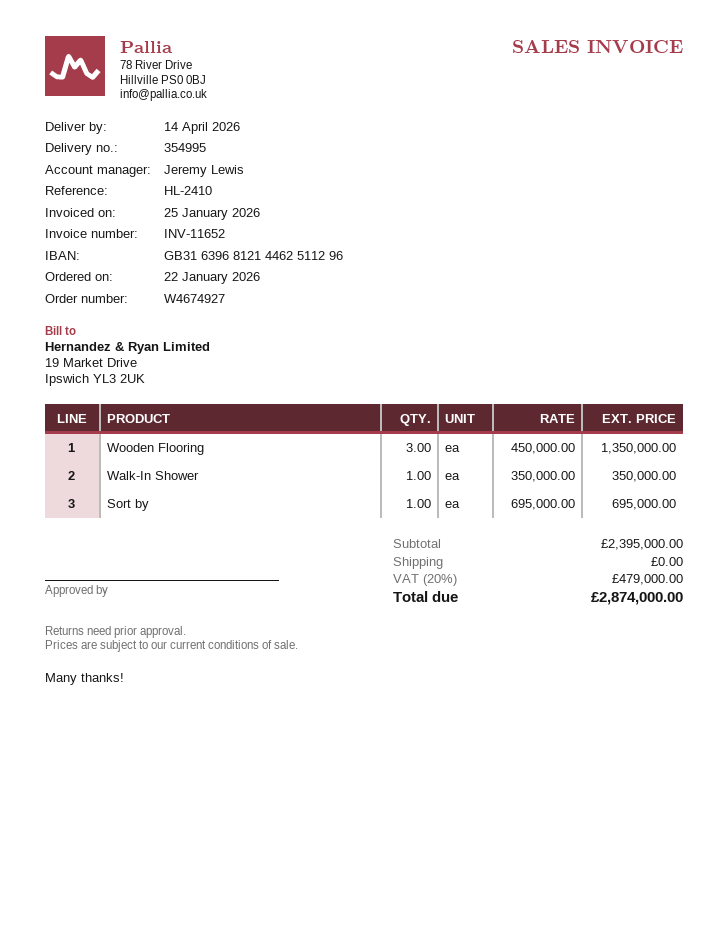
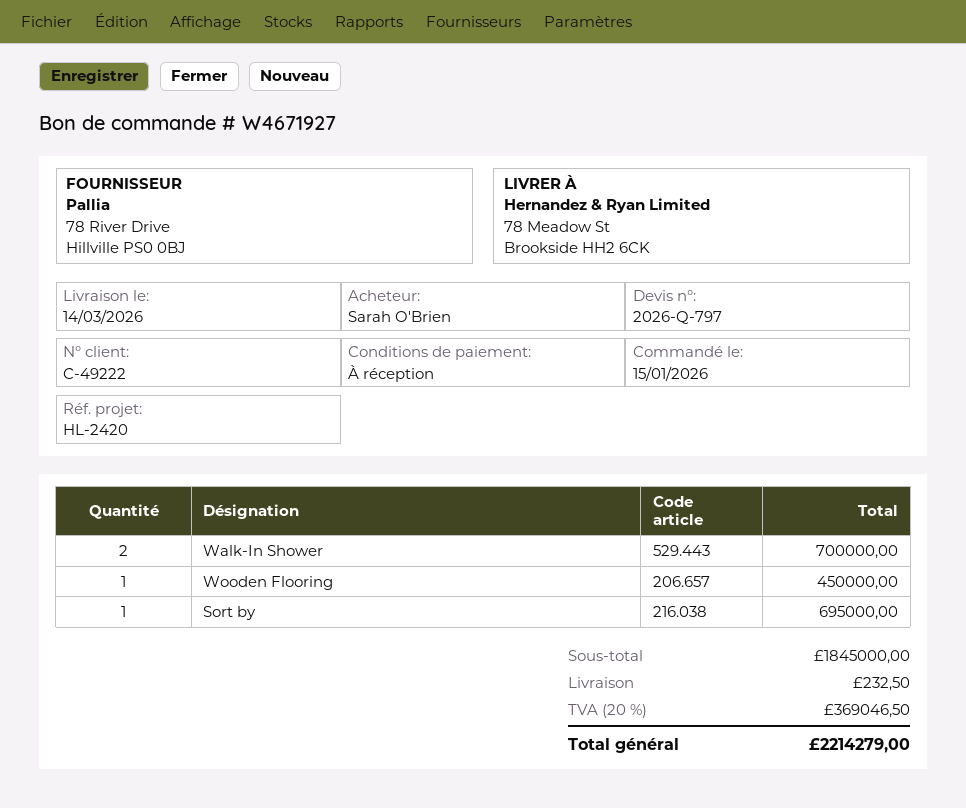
order number: W4674927 -> W4671927
order date: 2026-01-22 -> 2026-01-15
delivery date: 2026-04-14 -> 2026-03-14
reference: HL-2410 -> HL-2420
Wooden Flooring: 3 for 1350000.00 -> 1 for 450000.00
Walk-In Shower: 1 for 350000.00 -> 2 for 700000.00
subtotal: 2395000.00 -> 1845000.00
shipping: 0.00 -> 232.50
tax: 20% = 479000.00 -> 20% = 369046.50
total: 2874000.00 -> 2214279.00

